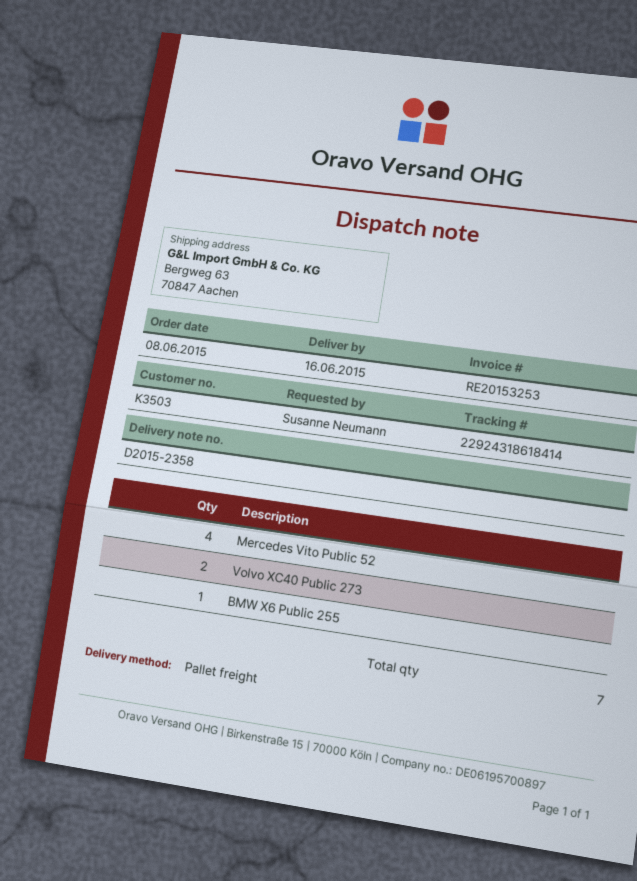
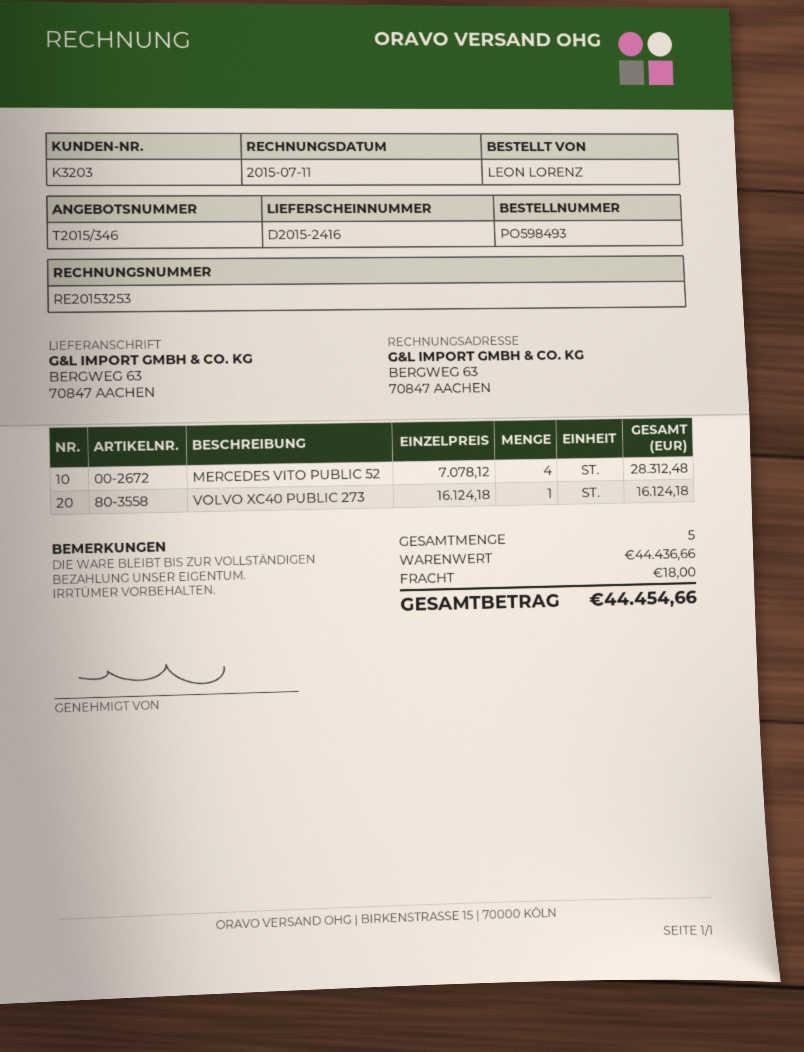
delivery note number: D2015-2358 -> D2015-2416
customer number: K3503 -> K3203
ordered by: Susanne Neumann -> LEON LORENZ
Volvo XC40 Public 273: 2 -> 1
BMW X6 Public 255: 1 -> none
total quantity: 7 -> 5

